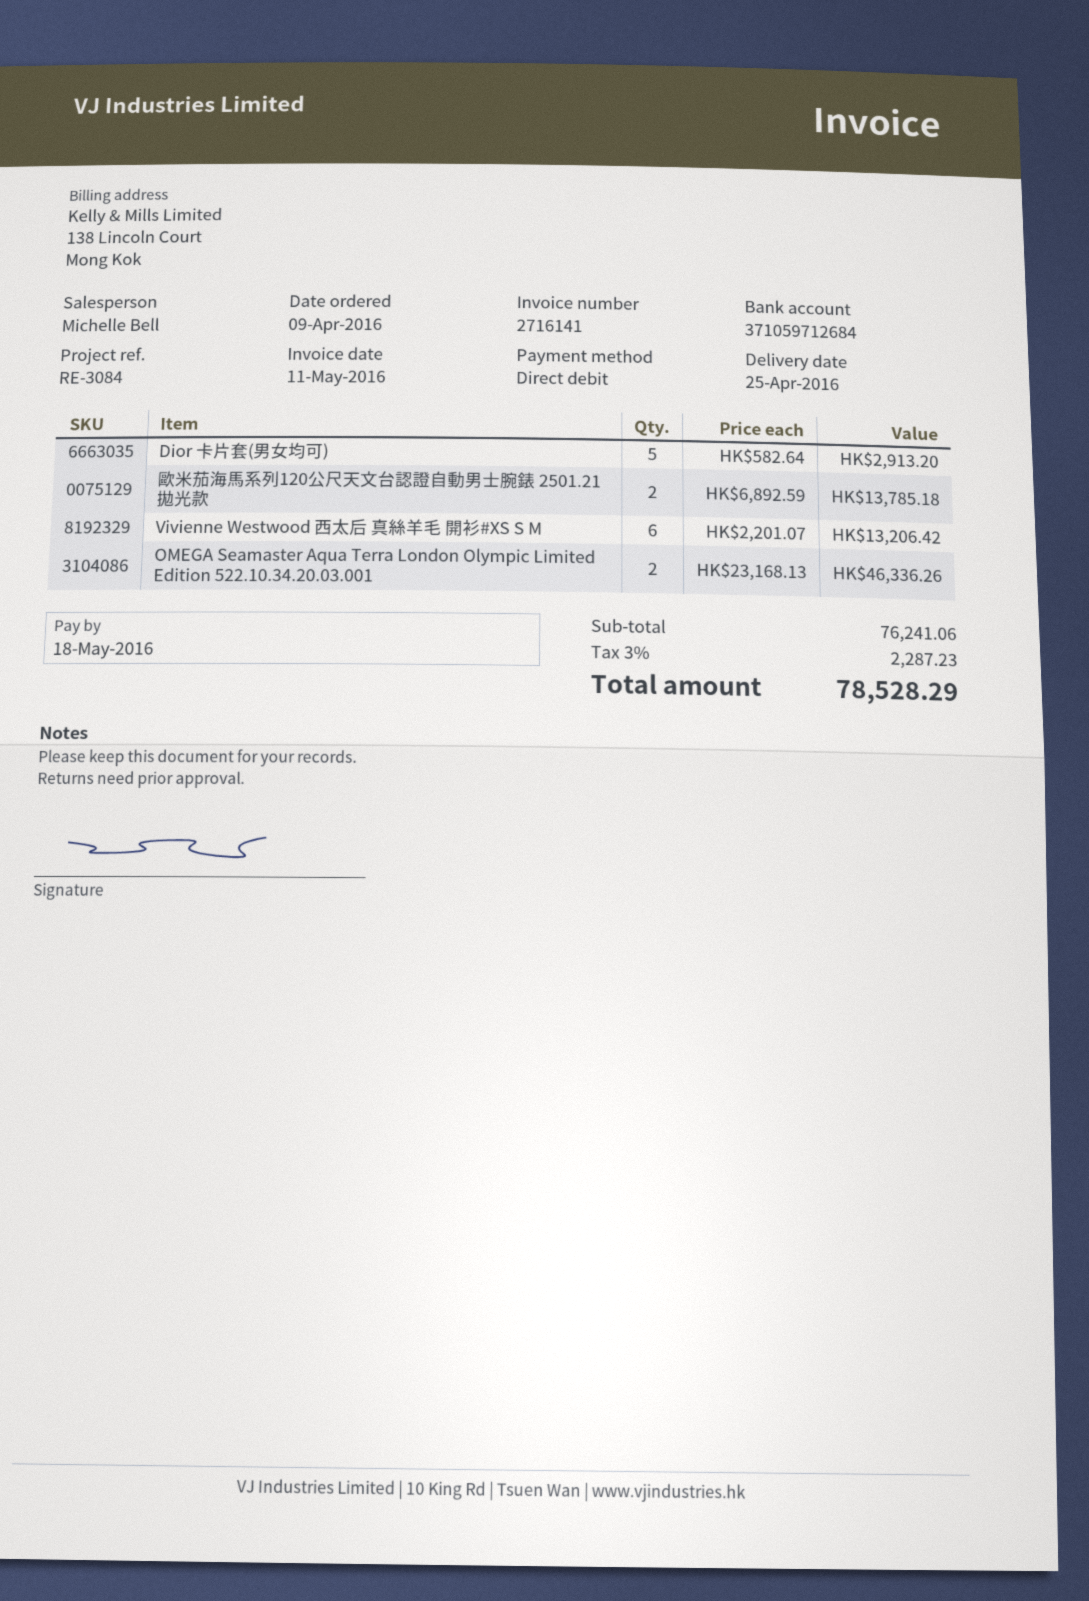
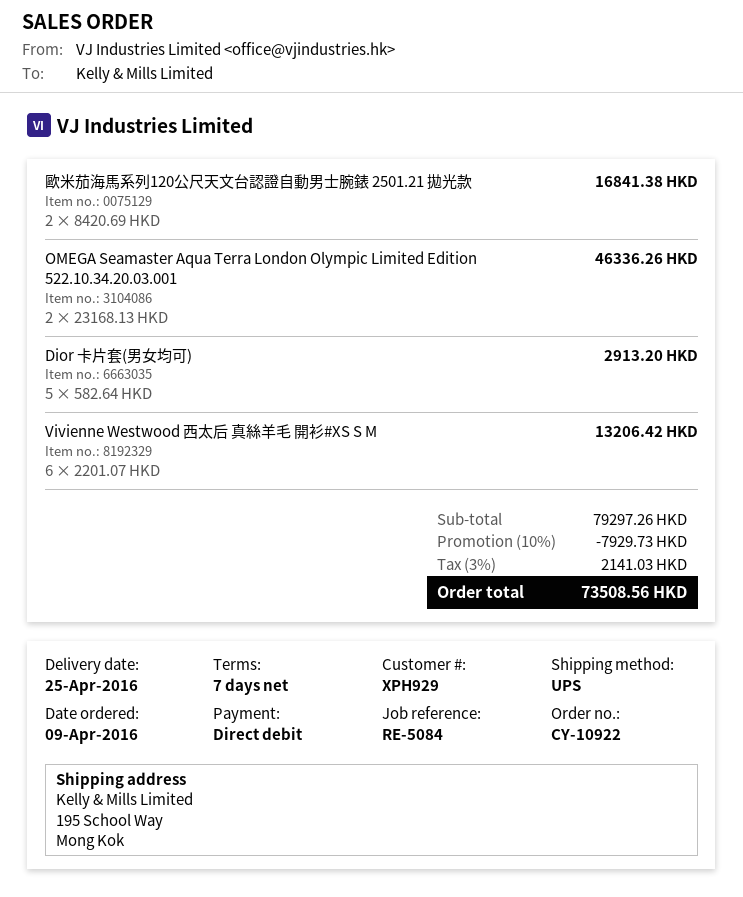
reference: RE-3084 -> RE-5084
歐米茄海馬系列120公尺天文台認證自動男士腕錶 2501.21 拋光款: 2 x 6892.59 = 13785.18 -> 2 x 8420.69 = 16841.38
subtotal: 76241.06 -> 79297.26
discount: none -> 10% = 7929.73
tax: 3% = 2287.23 -> 3% = 2141.03
total: 78528.29 -> 73508.56

